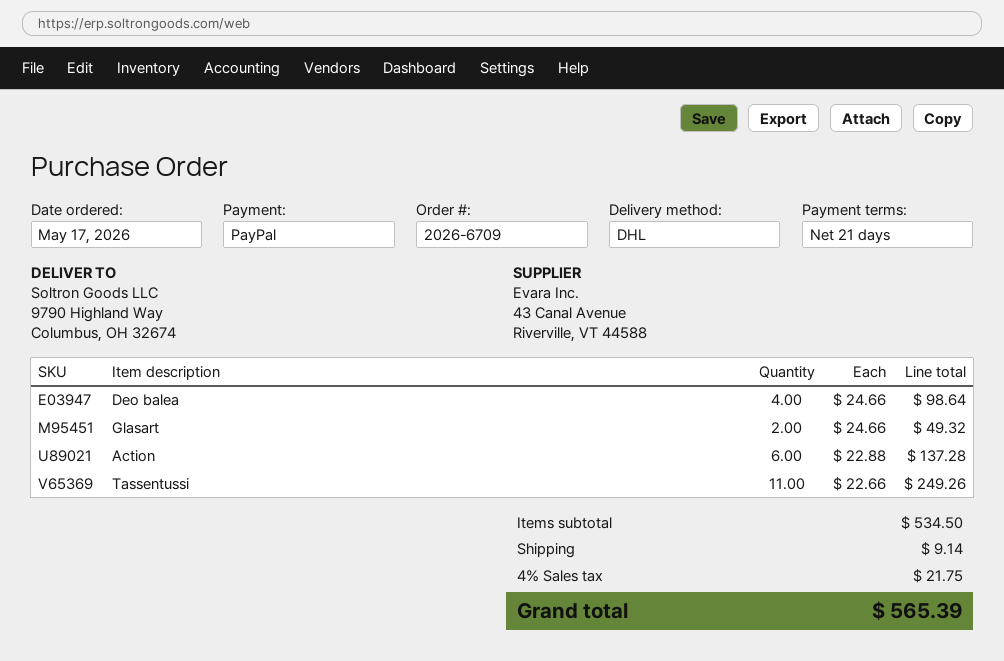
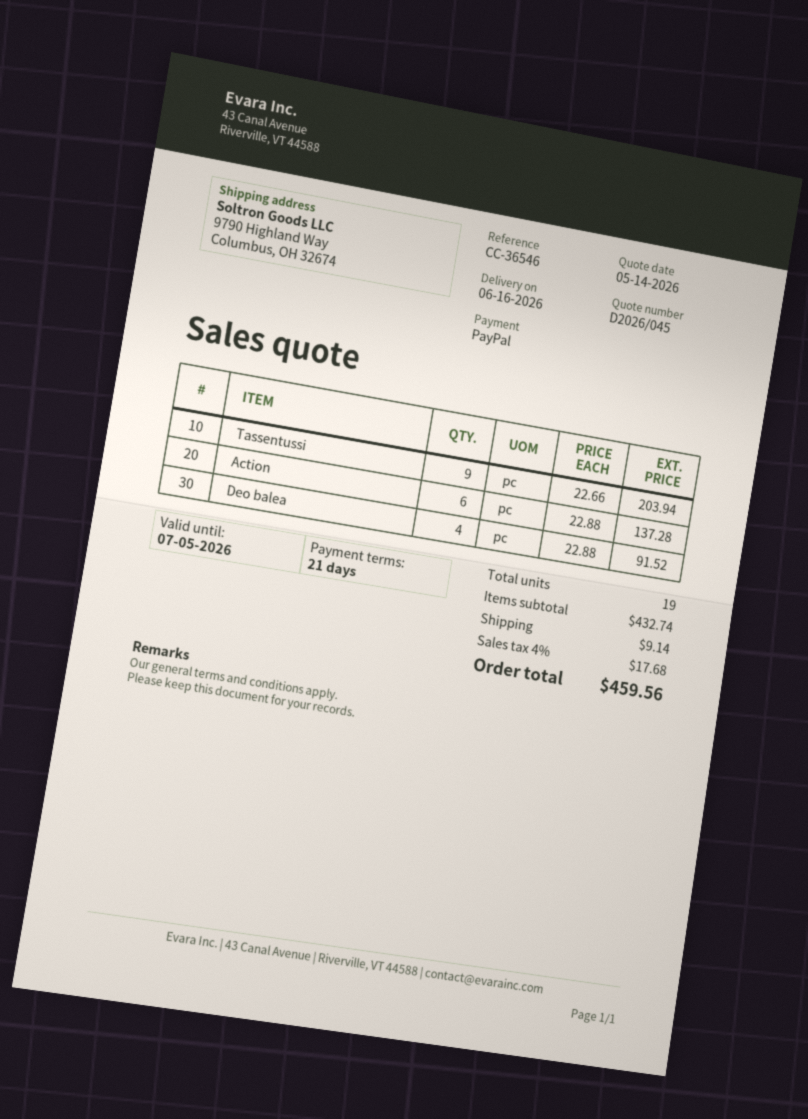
Deo balea: 4 x 24.66 = 98.64 -> 4 x 22.88 = 91.52
Glasart: 2 x 24.66 = 49.32 -> none
Tassentussi: 11 x 22.66 = 249.26 -> 9 x 22.66 = 203.94
subtotal: 534.50 -> 432.74
tax: 4% = 21.75 -> 4% = 17.68
total: 565.39 -> 459.56

